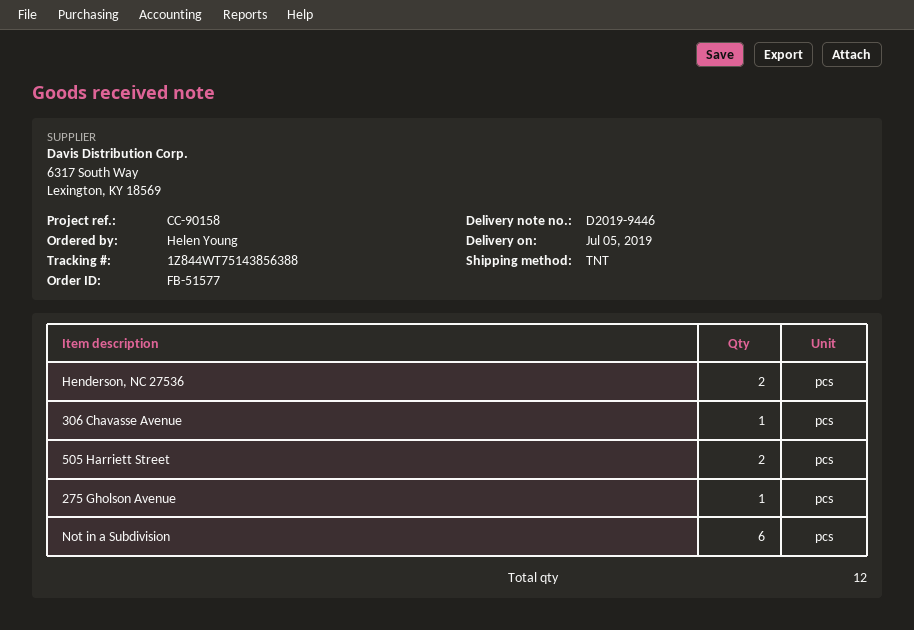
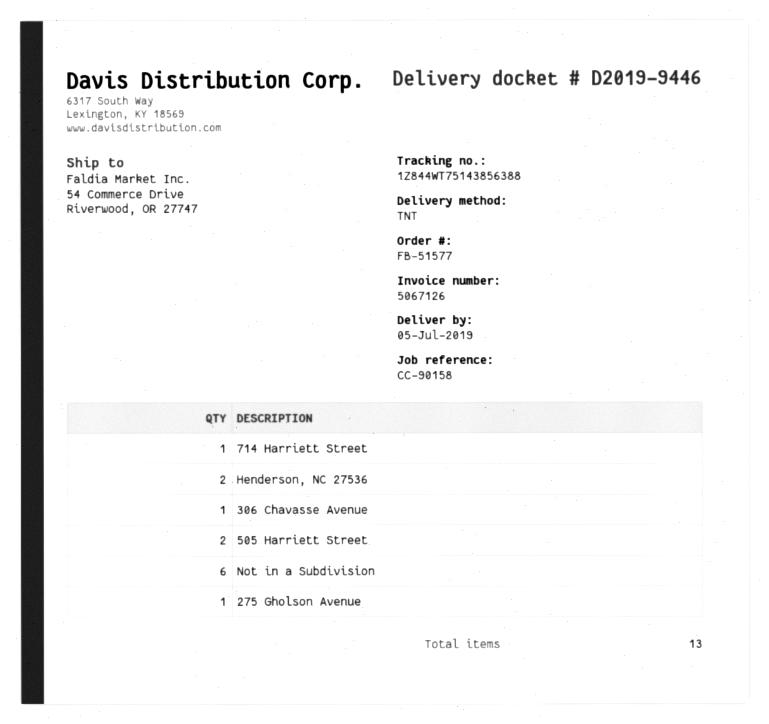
714 Harriett Street: none -> 1
total quantity: 12 -> 13

